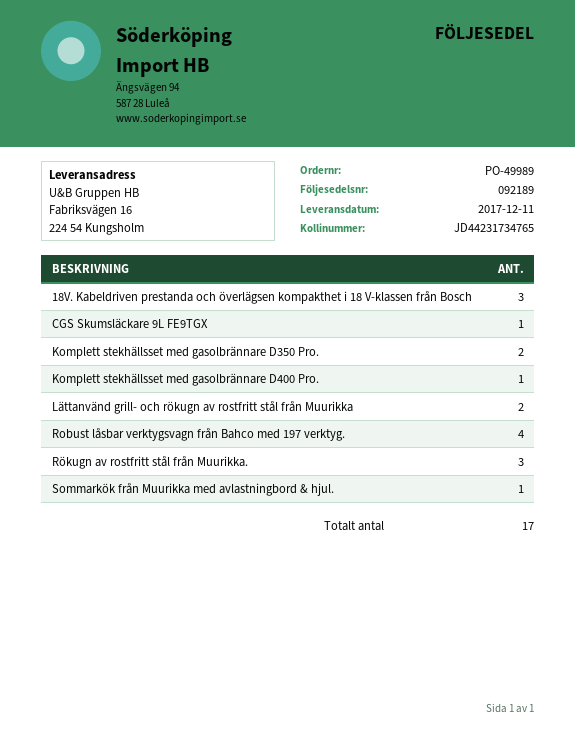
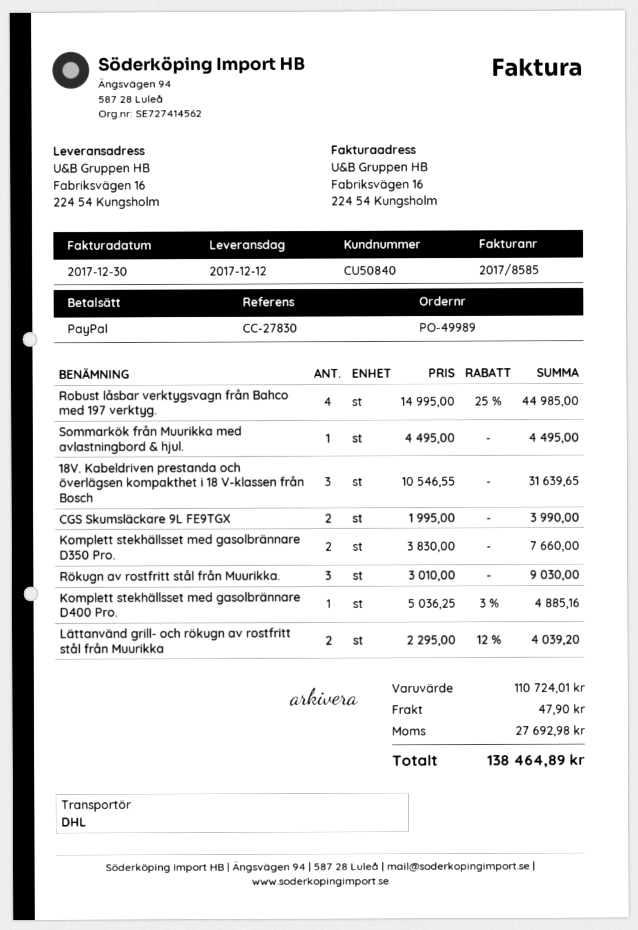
delivery date: 2017-12-11 -> 2017-12-12
CGS Skumsläckare 9L FE9TGX: 1 -> 2

